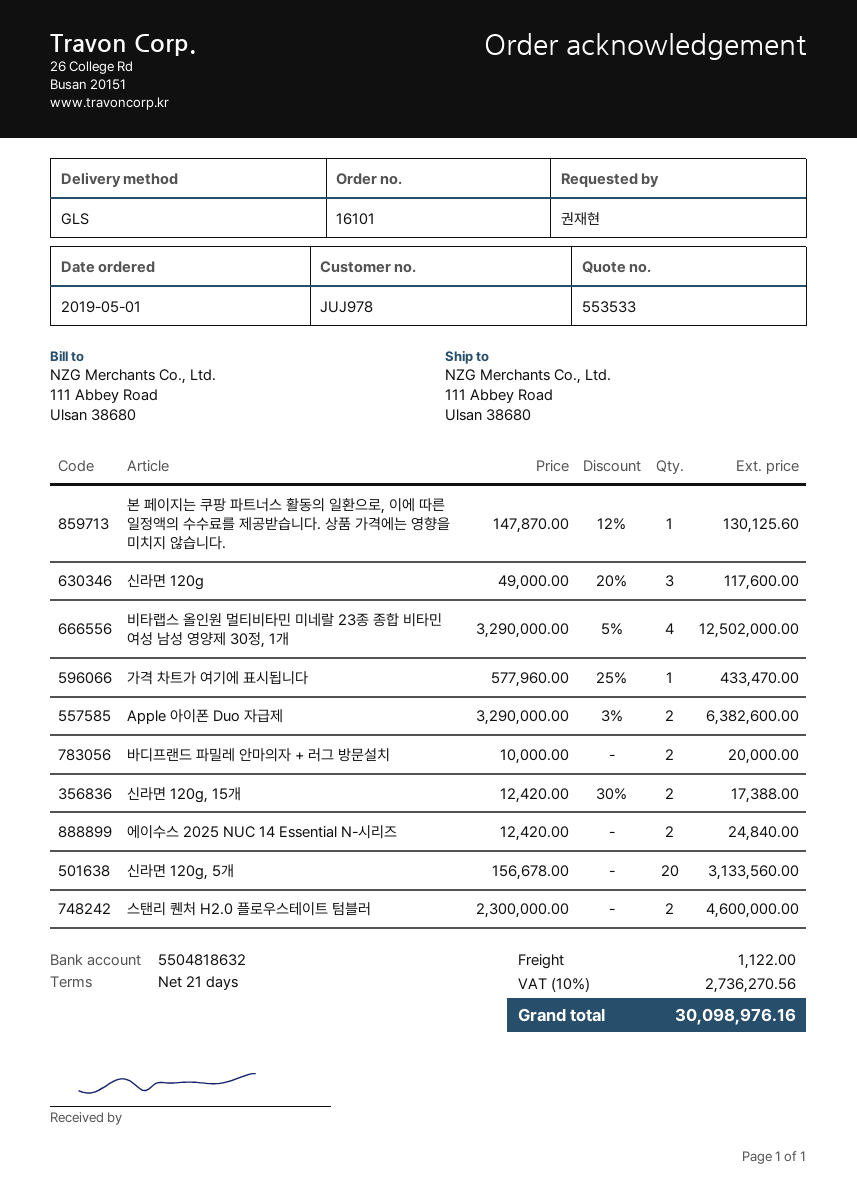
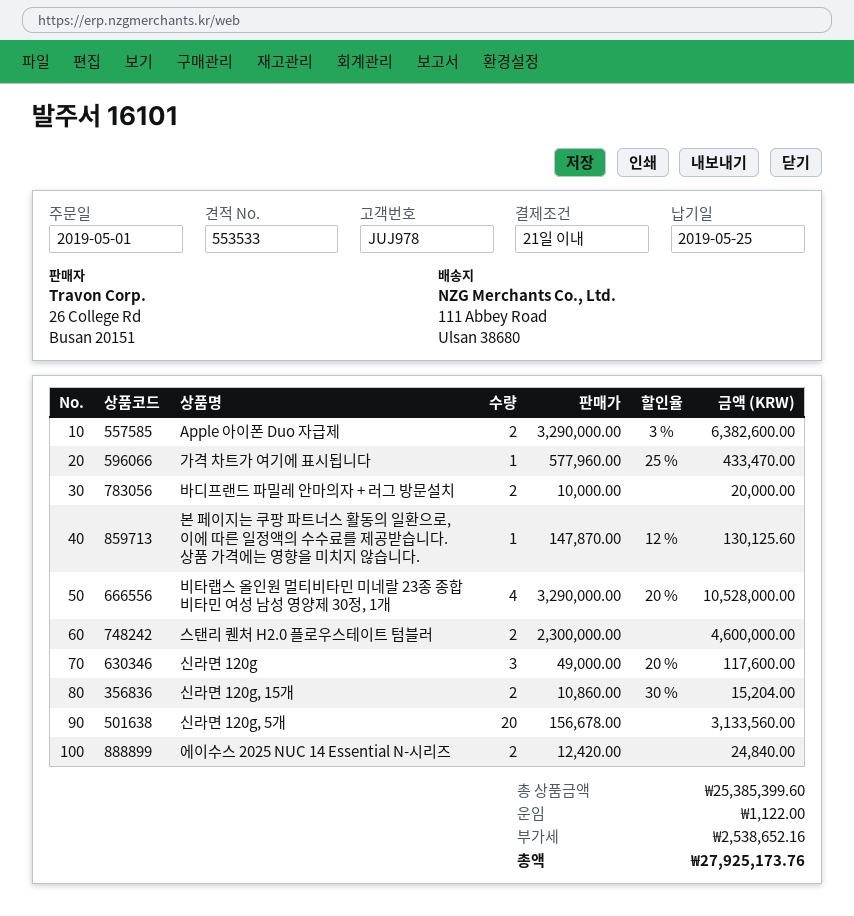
비타랩스 올인원 멀티비타민 미네랄 23종 종합 비타민 여성 남성 영양제 30정, 1개: 4 x 3290000.00 - 5% = 12502000.00 -> 4 x 3290000.00 - 20% = 10528000.00
신라면 120g, 15개: 2 x 12420.00 - 30% = 17388.00 -> 2 x 10860.00 - 30% = 15204.00
tax: 2736270.56 -> 2538652.16
total: 30098976.16 -> 27925173.76

